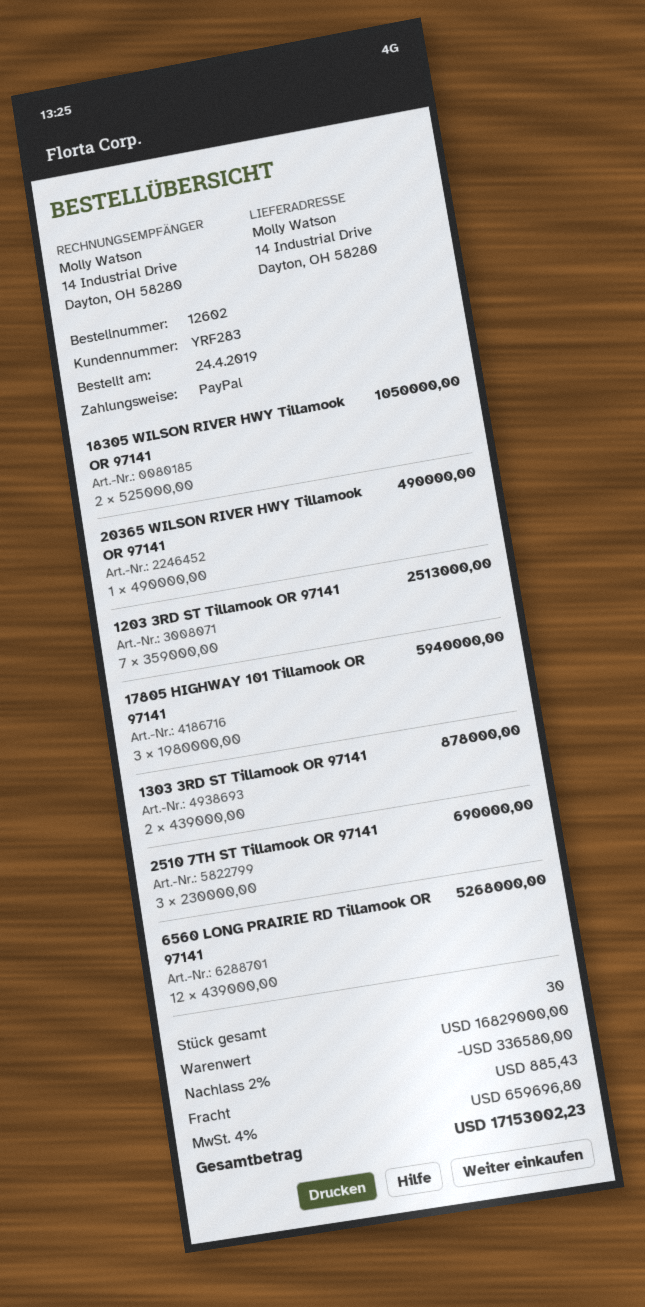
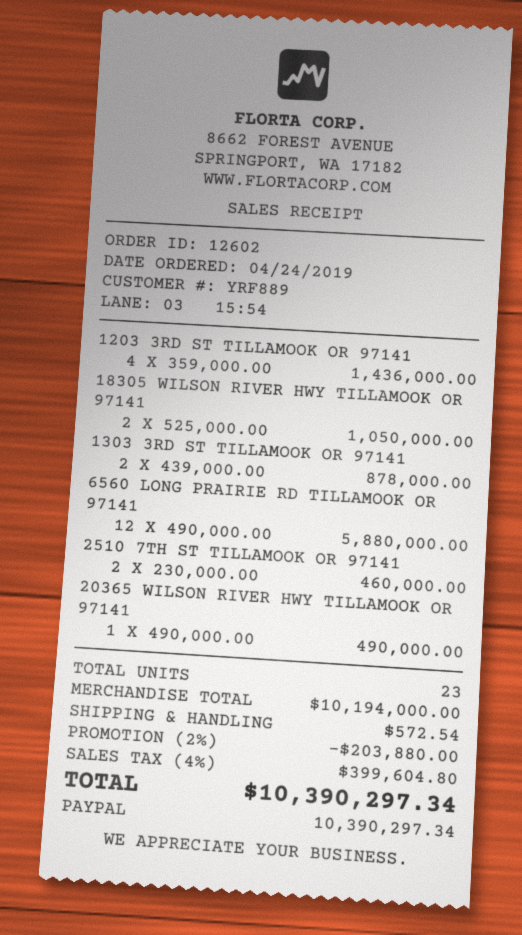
customer number: YRF283 -> YRF889
1203 3RD ST Tillamook OR 97141: 7 x 359000.00 = 2513000.00 -> 4 x 359000.00 = 1436000.00
17805 HIGHWAY 101 Tillamook OR 97141: 3 x 1980000.00 = 5940000.00 -> none
2510 7TH ST Tillamook OR 97141: 3 x 230000.00 = 690000.00 -> 2 x 230000.00 = 460000.00
6560 LONG PRAIRIE RD Tillamook OR 97141: 12 x 439000.00 = 5268000.00 -> 12 x 490000.00 = 5880000.00
total quantity: 30 -> 23
subtotal: 16829000.00 -> 10194000.00
discount: 2% = 336580.00 -> 2% = 203880.00
shipping: 885.43 -> 572.54
tax: 4% = 659696.80 -> 4% = 399604.80
total: 17153002.23 -> 10390297.34

